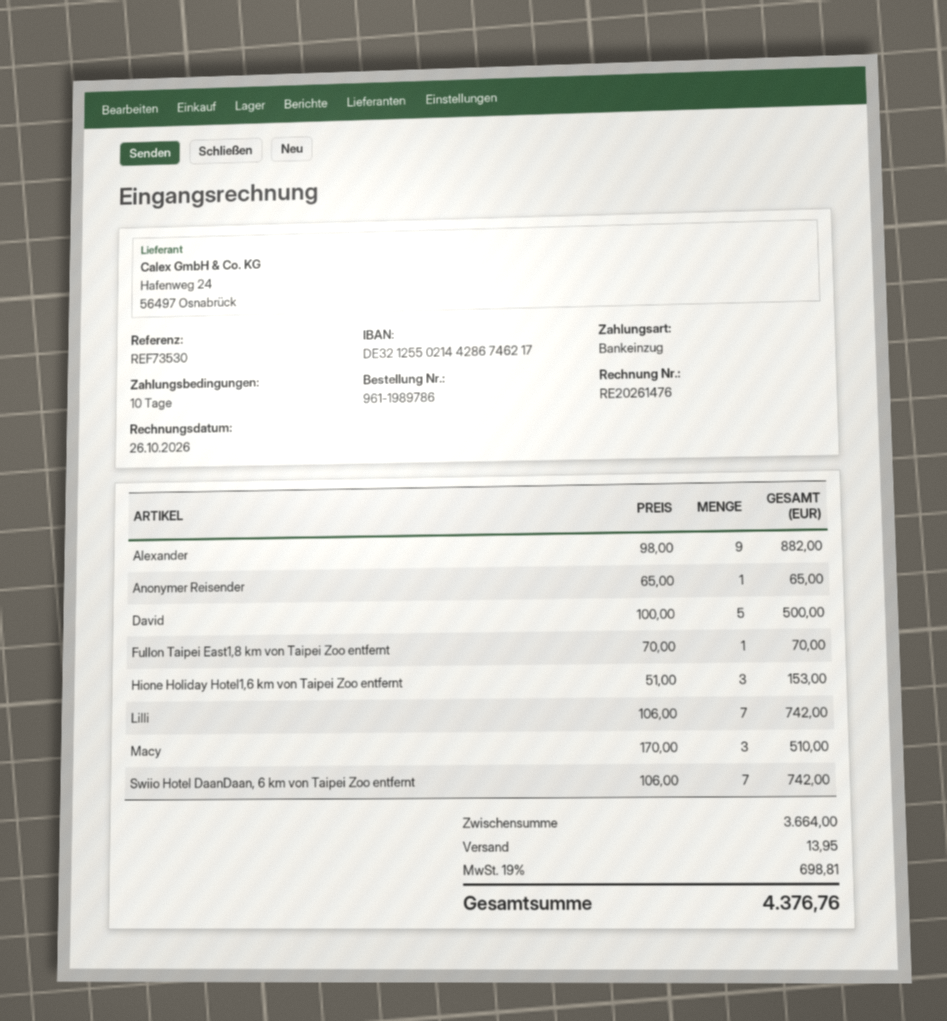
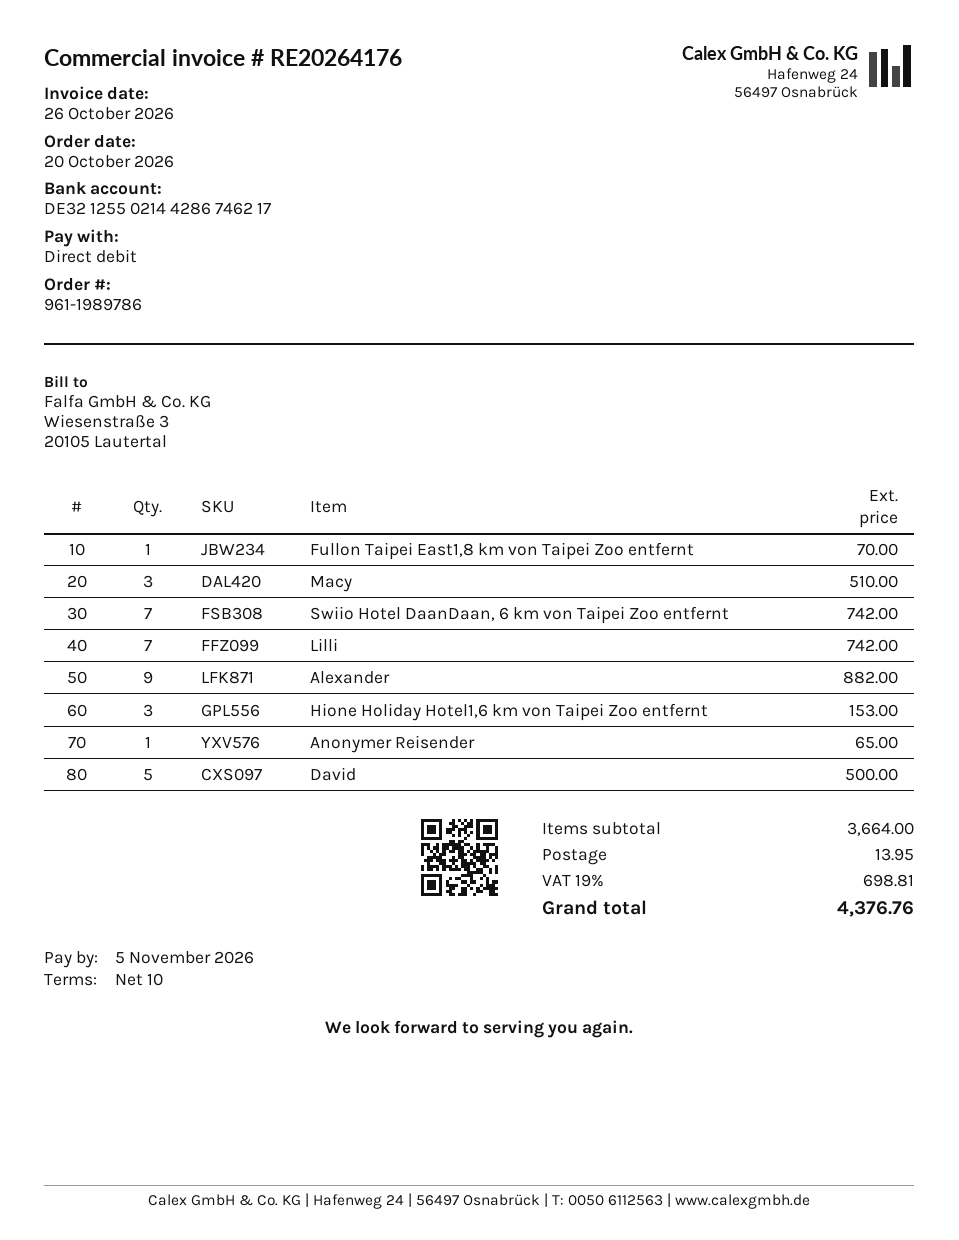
invoice number: RE20261476 -> RE20264176

